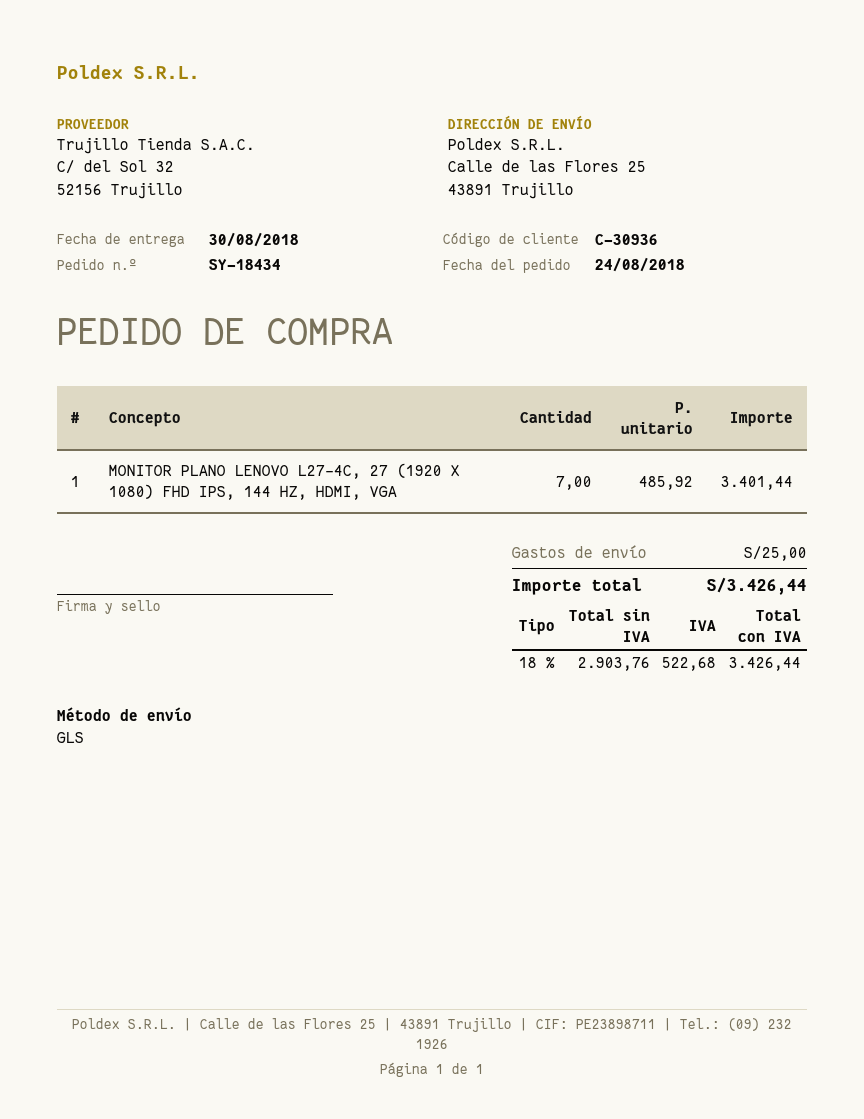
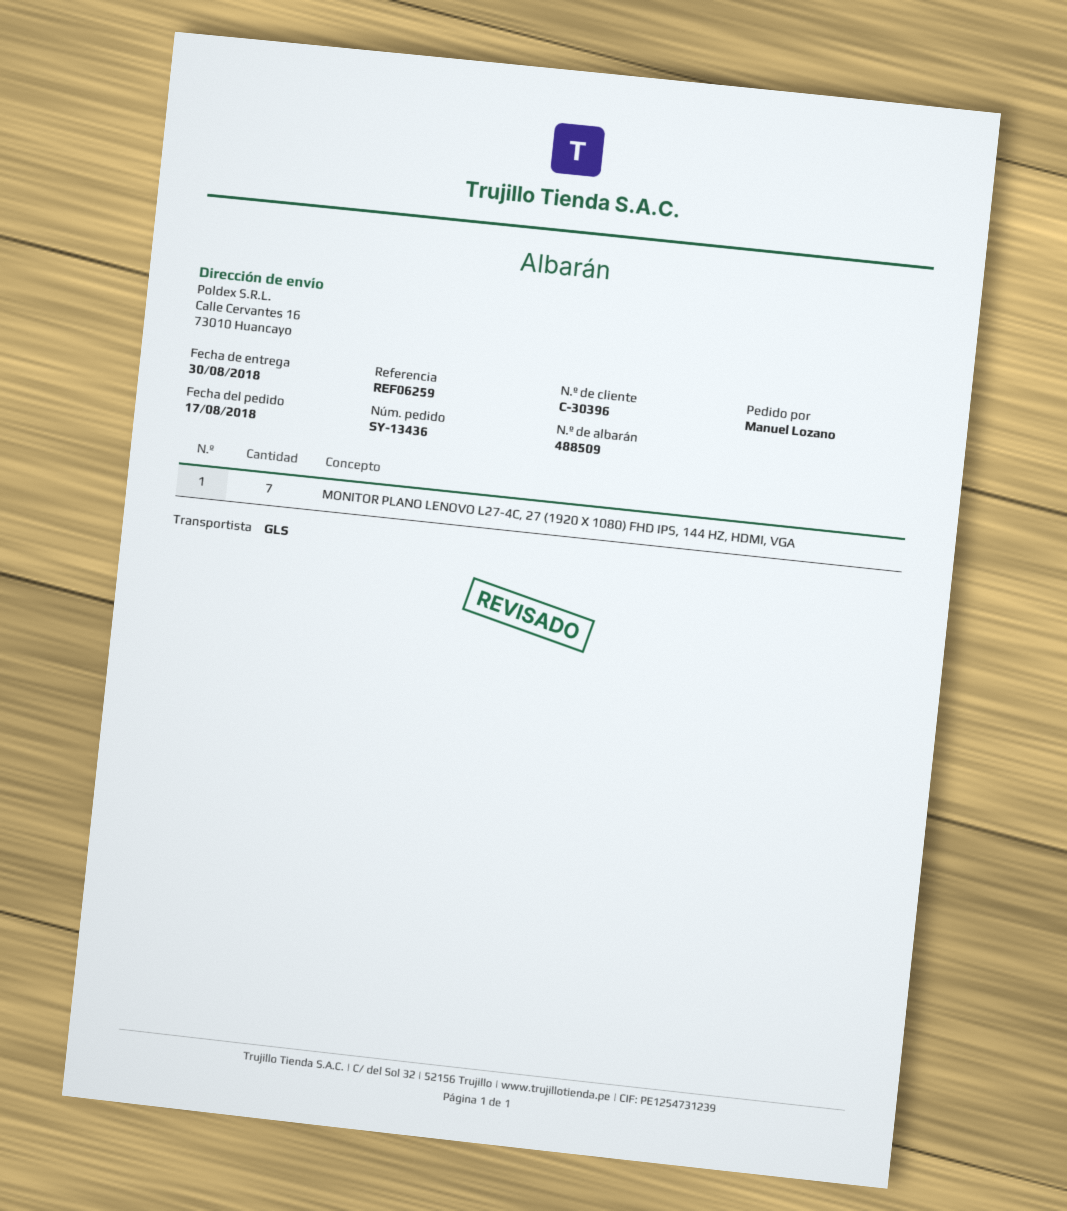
order number: SY-18434 -> SY-13436
order date: 2018-08-24 -> 2018-08-17
customer number: C-30936 -> C-30396
ship to: Calle de las Flores 25, 43891 Trujillo -> Calle Cervantes 16, 73010 Huancayo

